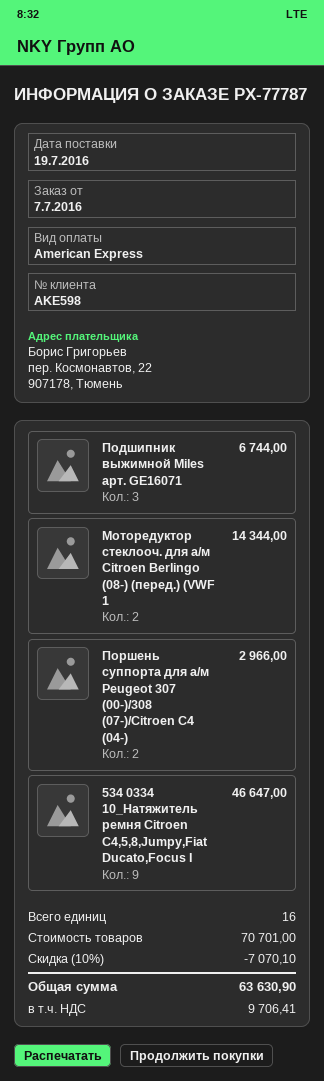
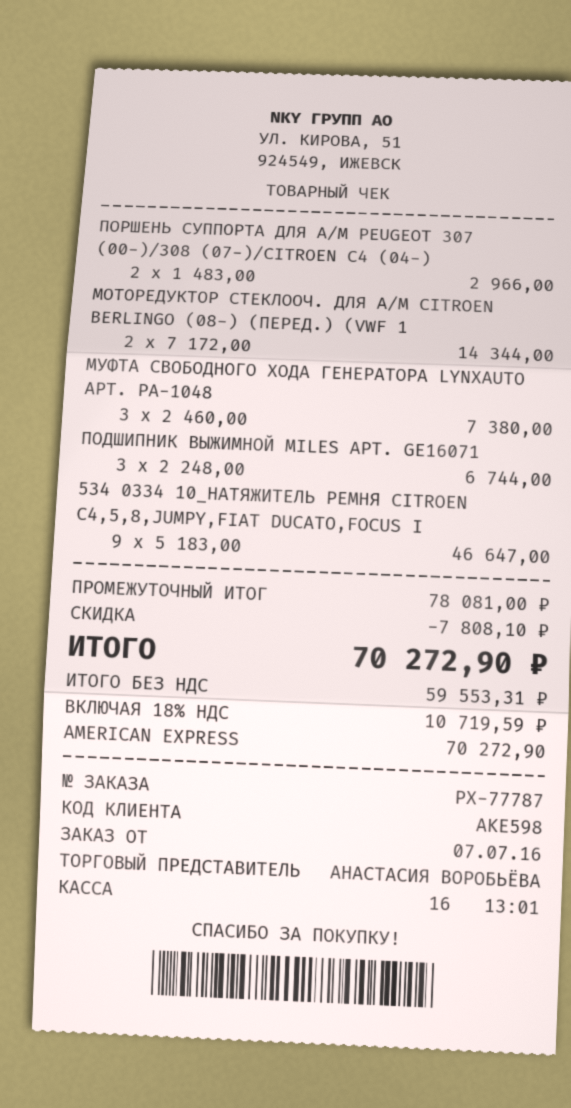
МУФТА СВОБОДНОГО ХОДА ГЕНЕРАТОРА LYNXAUTO АРТ. PA-1048: none -> 3 for 7380.00
subtotal: 70701.00 -> 78081.00
discount: 7070.10 -> 7808.10
tax: 9706.41 -> 10719.59
total: 63630.90 -> 70272.90

